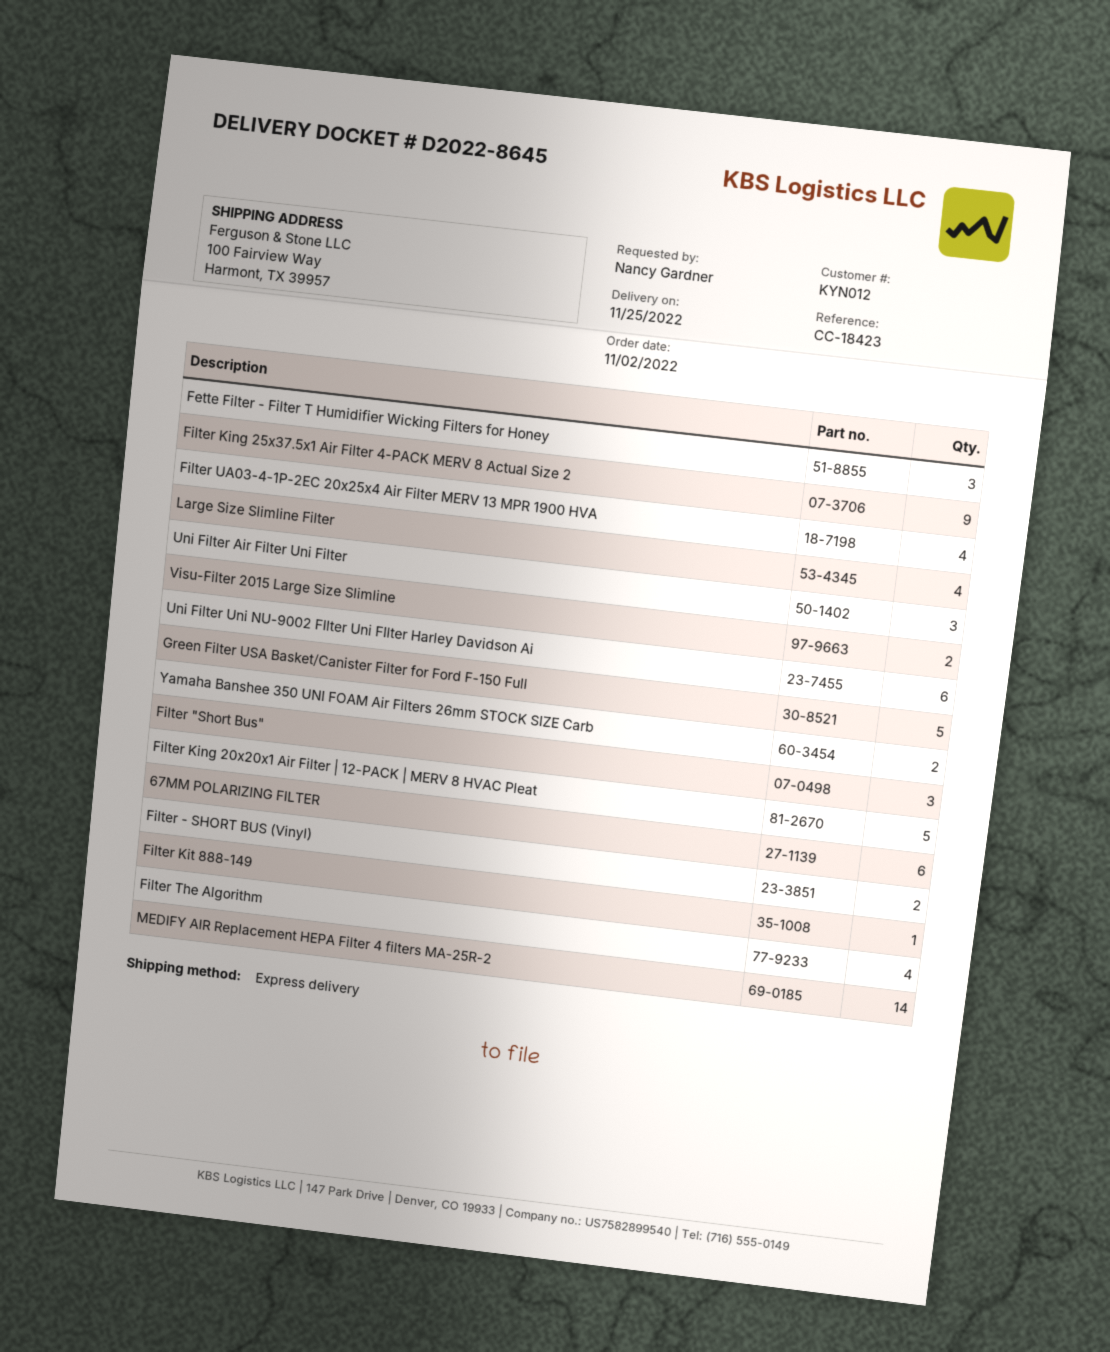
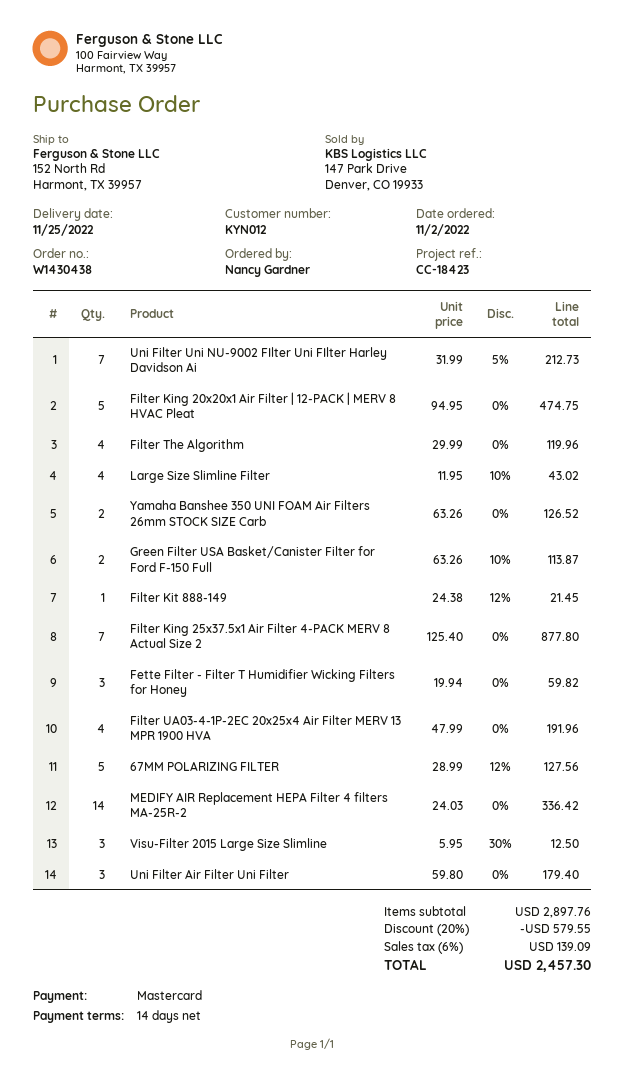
ship to: 100 Fairview Way, Harmont, TX 39957 -> 152 North Rd, Harmont, TX 39957
Filter King 25x37.5x1 Air Filter 4-PACK MERV 8 Actual Size 2: 9 -> 7
Visu-Filter 2015 Large Size Slimline: 2 -> 3
Uni Filter Uni NU-9002 FIlter Uni FIlter Harley Davidson Ai: 6 -> 7
Green Filter USA Basket/Canister Filter for Ford F-150 Full: 5 -> 2
Filter "Short Bus": 3 -> none
67MM POLARIZING FILTER: 6 -> 5
Filter - SHORT BUS (Vinyl): 2 -> none

